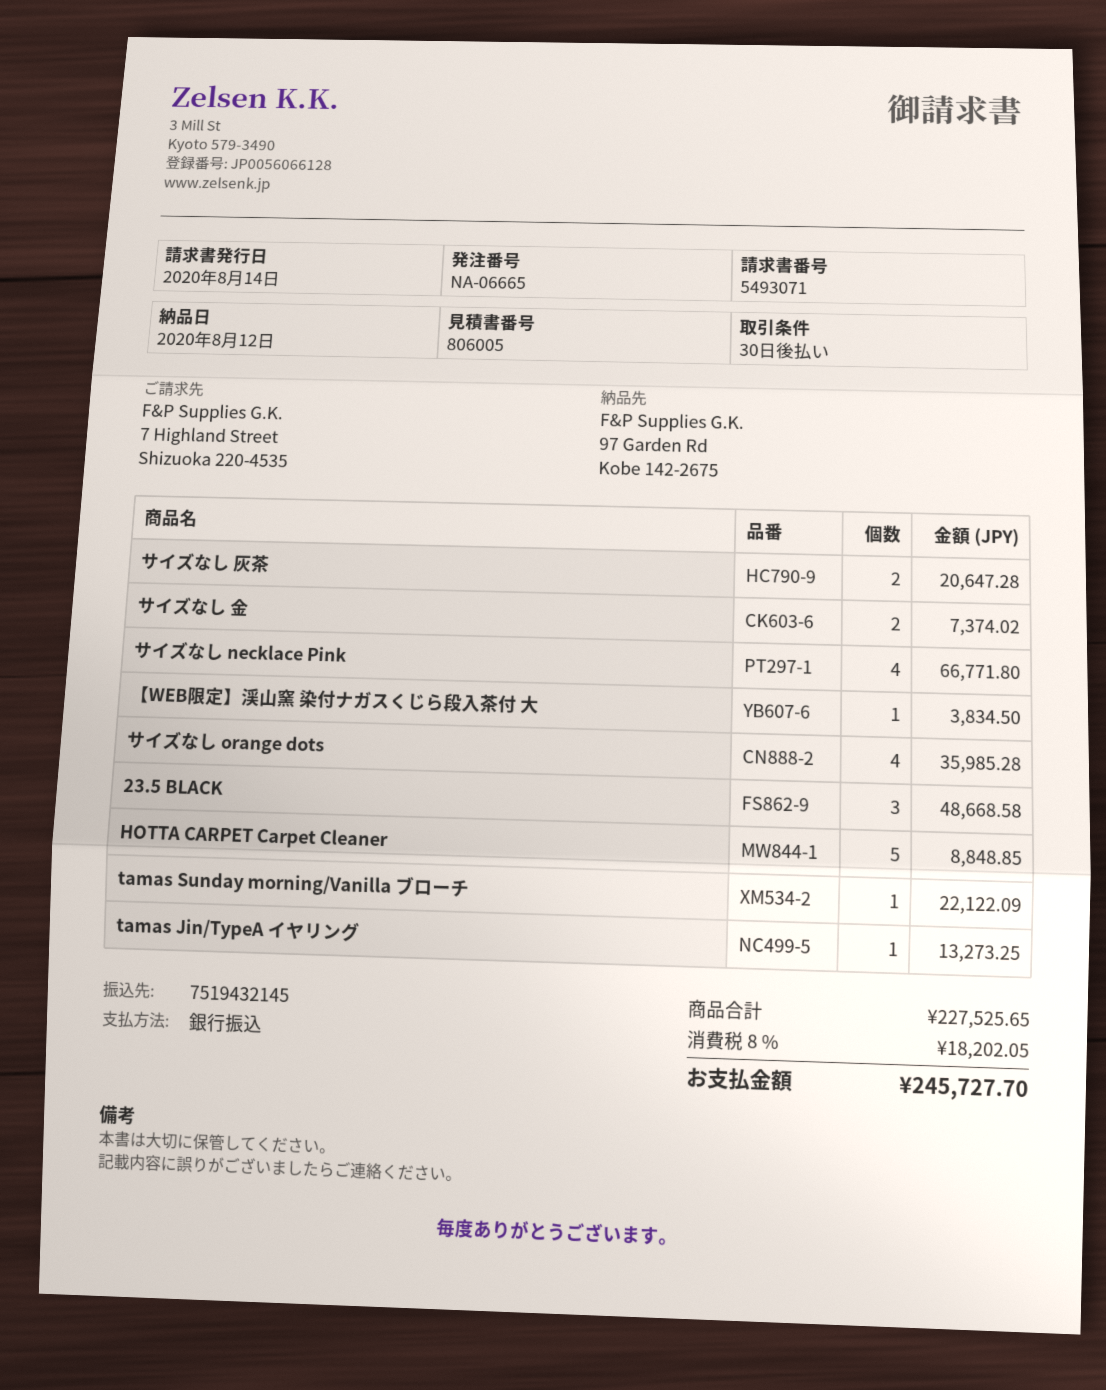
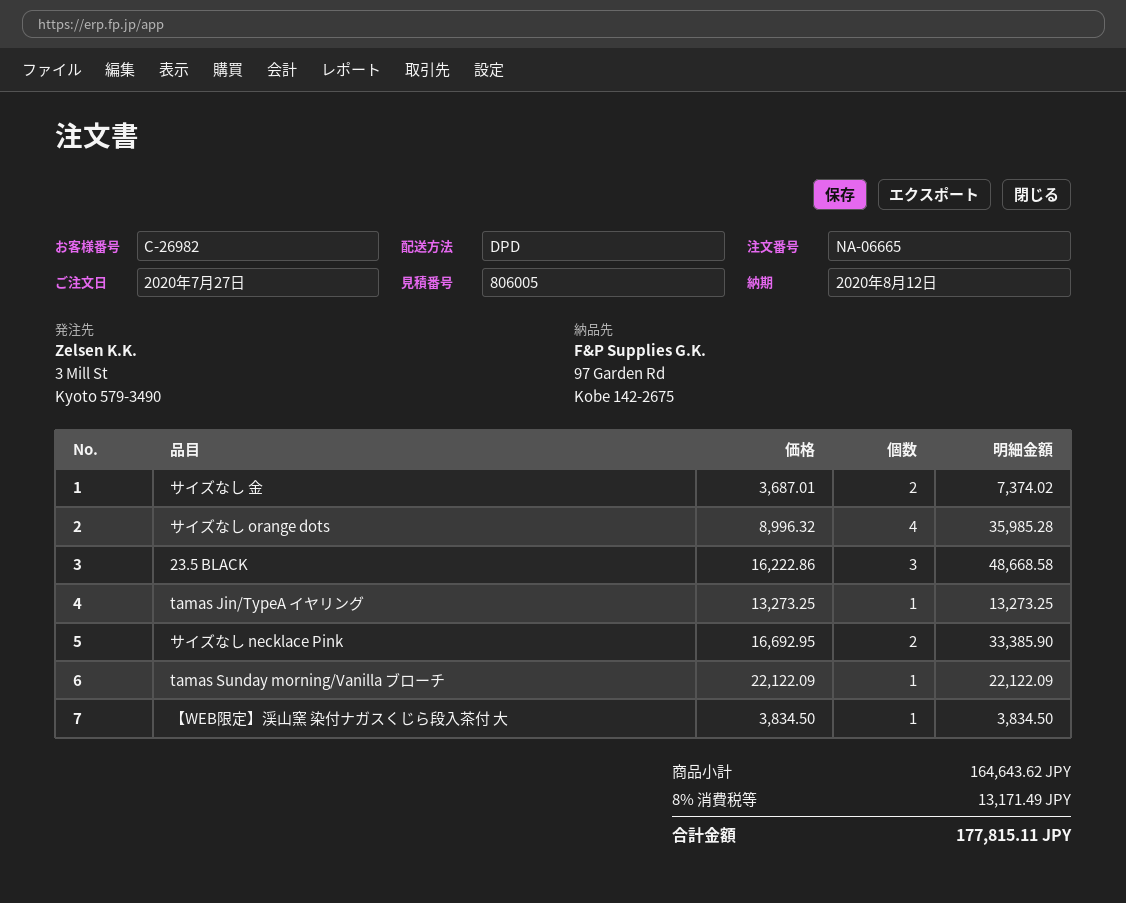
サイズなし 灰茶: 2 for 20647.28 -> none
サイズなし necklace Pink: 4 for 66771.80 -> 2 for 33385.90
HOTTA CARPET Carpet Cleaner: 5 for 8848.85 -> none
subtotal: 227525.65 -> 164643.62
tax: 8% = 18202.05 -> 8% = 13171.49
total: 245727.70 -> 177815.11

